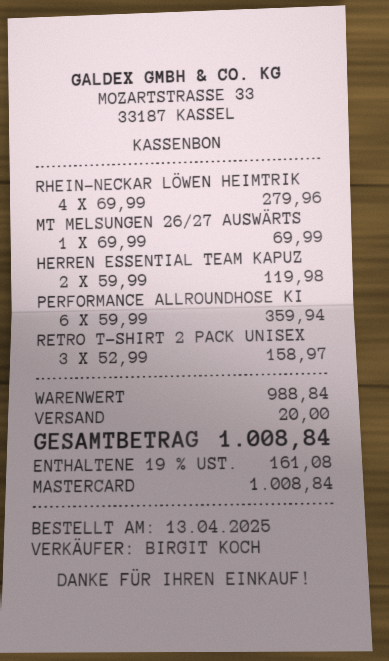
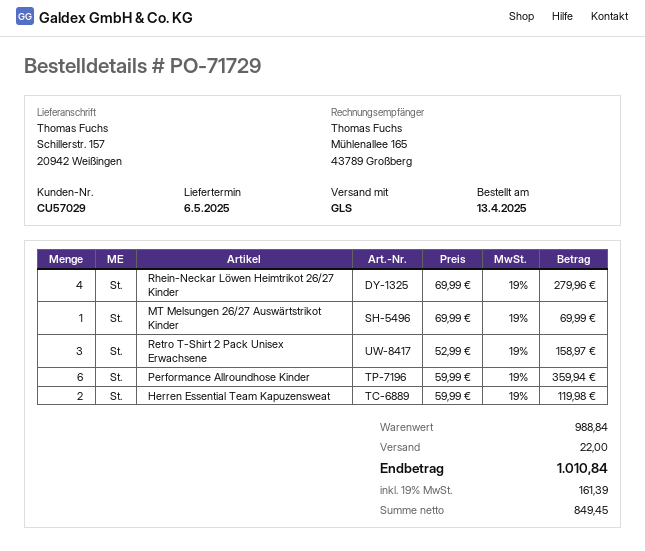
shipping: 20.00 -> 22.00
tax: 19% = 161.08 -> 19% = 161.39
total: 1008.84 -> 1010.84

